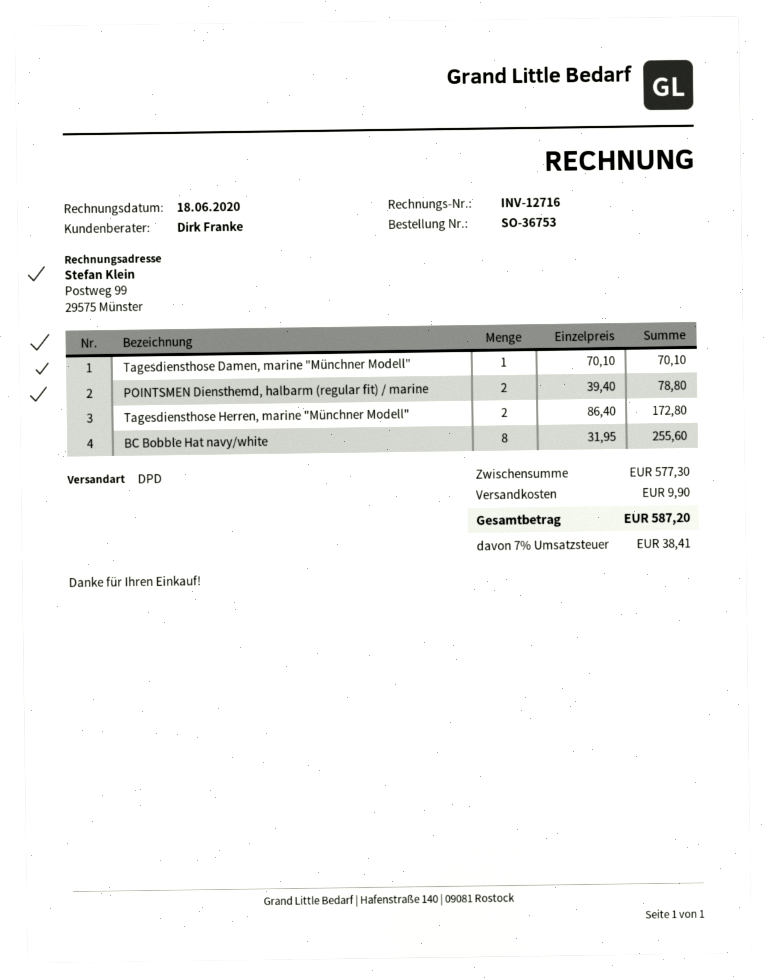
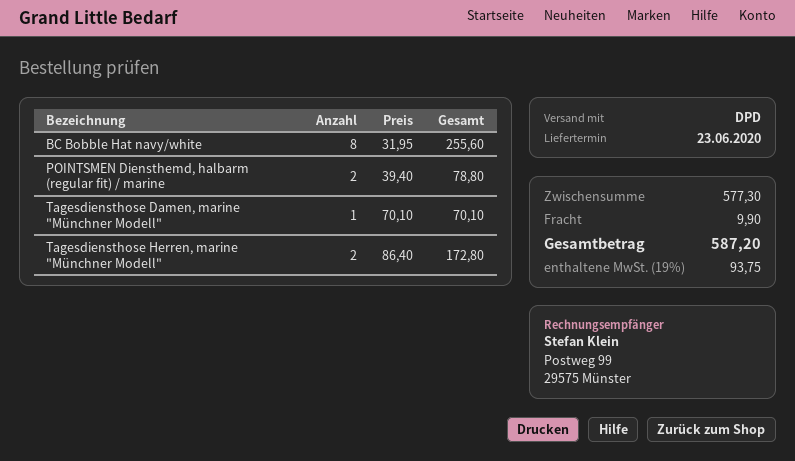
tax: 7% = 38.41 -> 19% = 93.75

